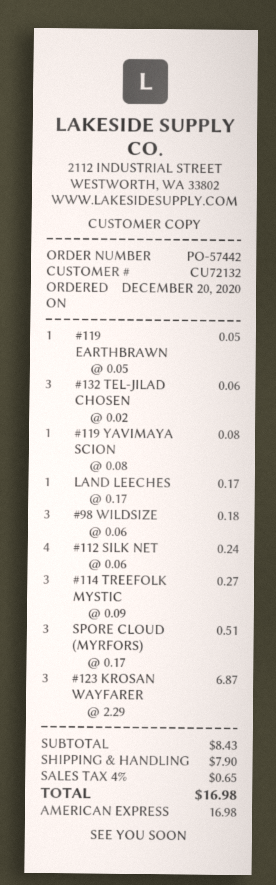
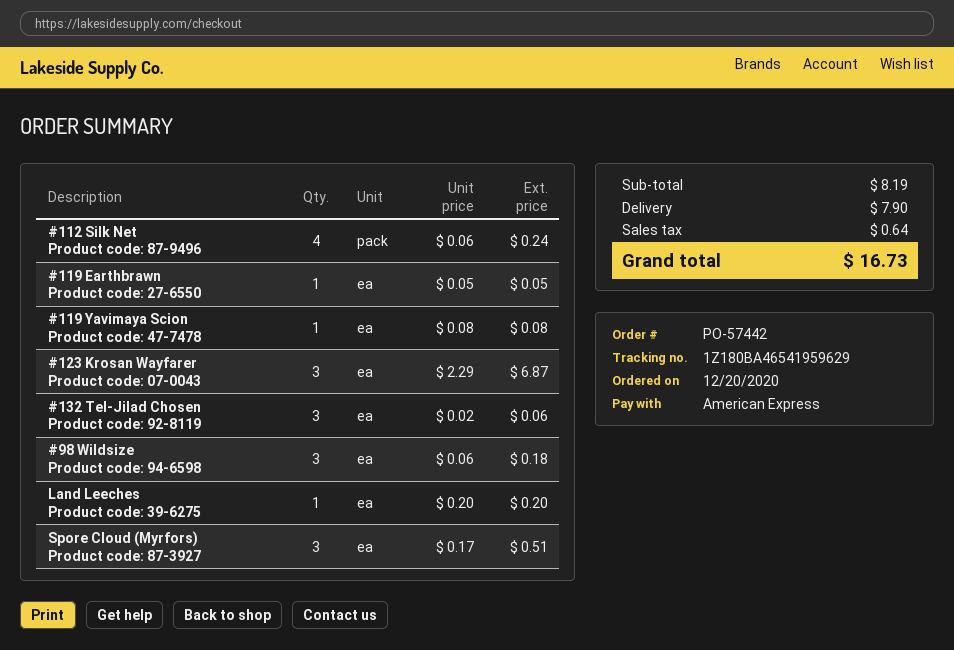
LAND LEECHES: 1 x 0.17 = 0.17 -> 1 x 0.20 = 0.20
#114 TREEFOLK MYSTIC: 3 x 0.09 = 0.27 -> none
subtotal: 8.43 -> 8.19
tax: 0.65 -> 0.64
total: 16.98 -> 16.73

